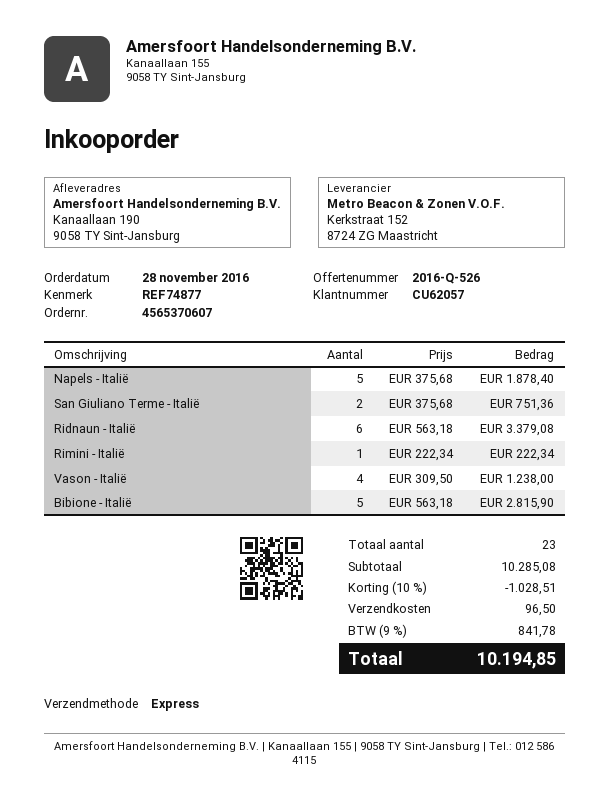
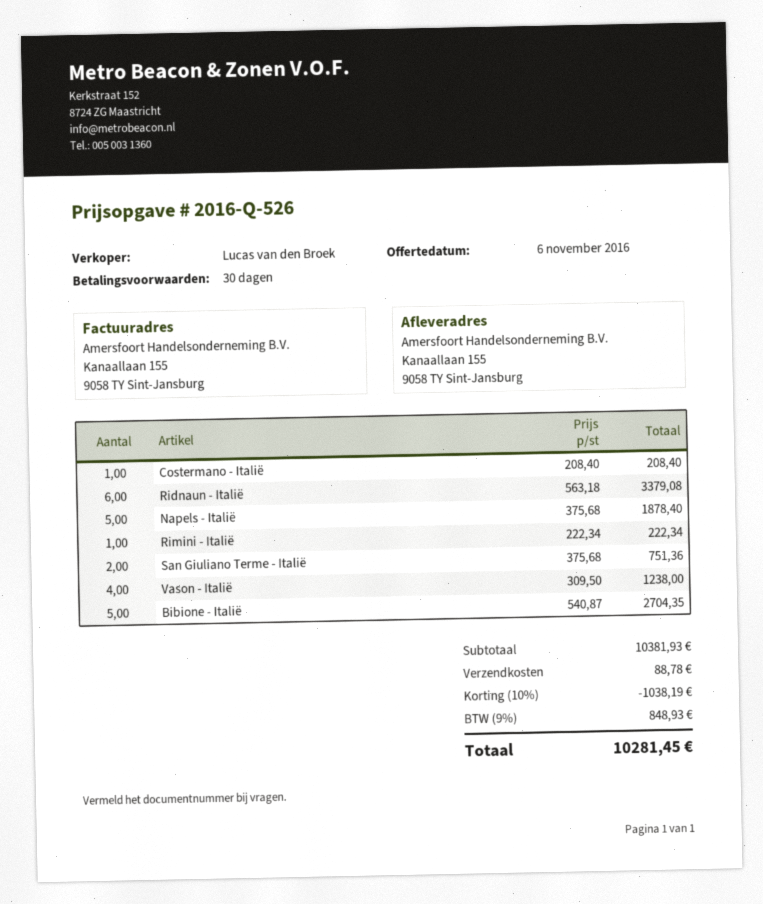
ship to: Kanaallaan 190, 9058 TY Sint-Jansburg -> Kanaallaan 155, 9058 TY Sint-Jansburg
Bibione - Italië: 5 x 563.18 = 2815.90 -> 5 x 540.87 = 2704.35
Costermano - Italië: none -> 1 x 208.40 = 208.40
subtotal: 10285.08 -> 10381.93
discount: 10% = 1028.51 -> 10% = 1038.19
shipping: 96.50 -> 88.78
tax: 9% = 841.78 -> 9% = 848.93
total: 10194.85 -> 10281.45

